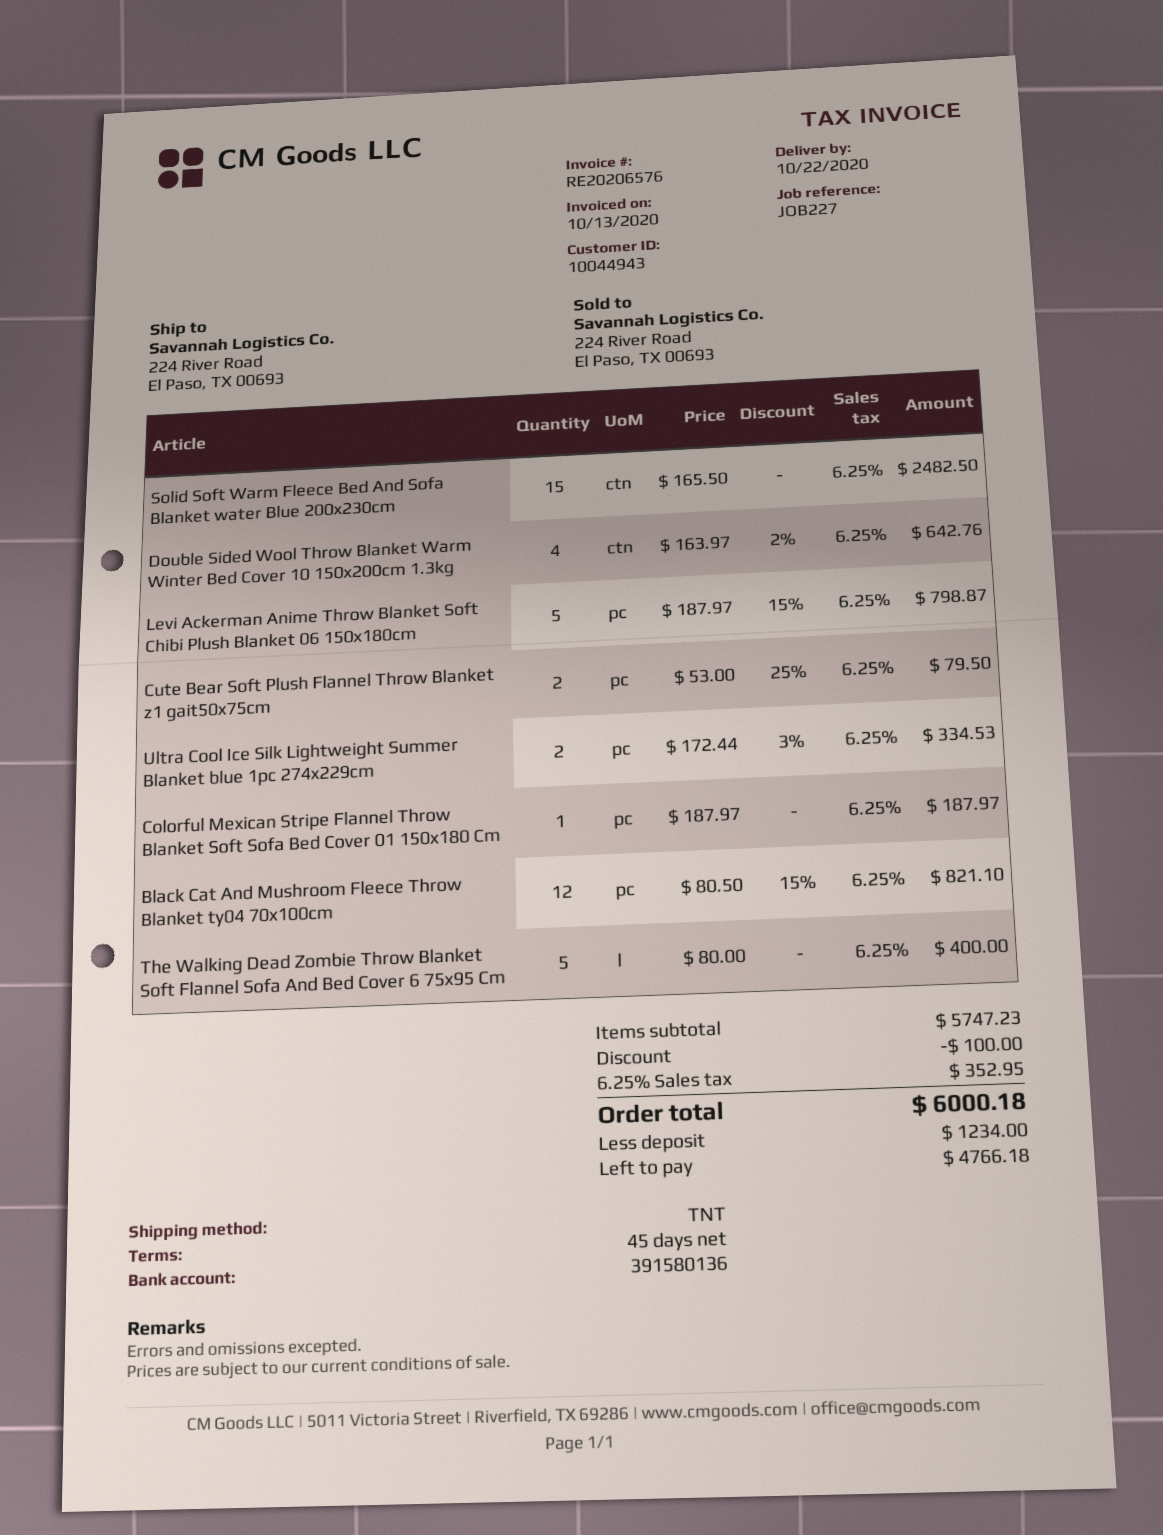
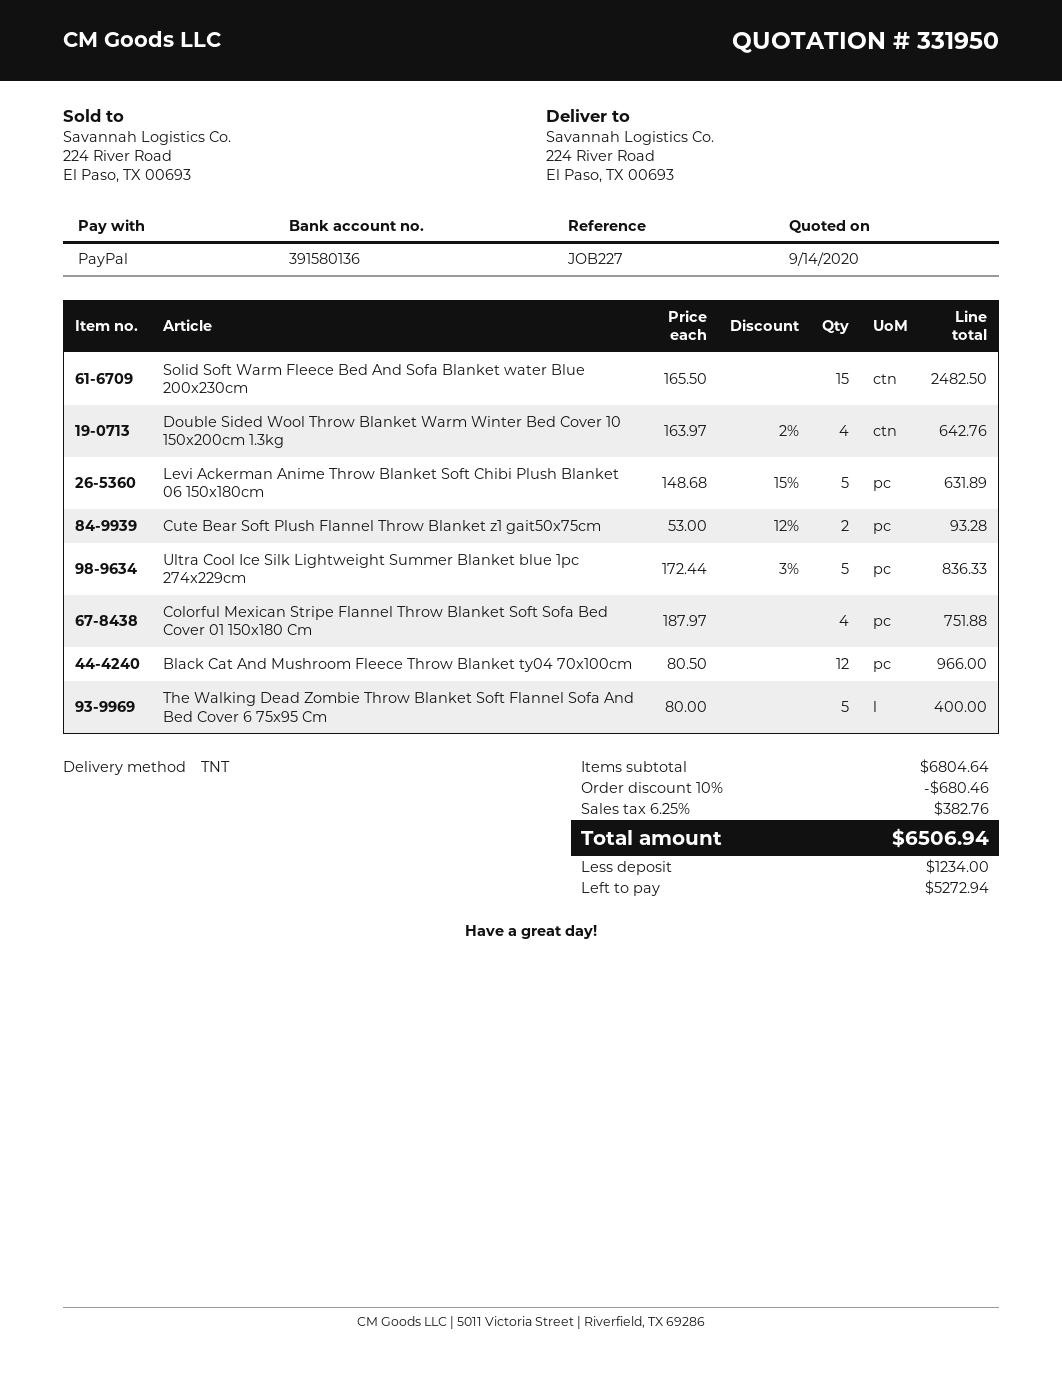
Levi Ackerman Anime Throw Blanket Soft Chibi Plush Blanket 06 150x180cm: 5 x 187.97 - 15% = 798.87 -> 5 x 148.68 - 15% = 631.89
Cute Bear Soft Plush Flannel Throw Blanket z1 gait50x75cm: 2 x 53.00 - 25% = 79.50 -> 2 x 53.00 - 12% = 93.28
Ultra Cool Ice Silk Lightweight Summer Blanket blue 1pc 274x229cm: 2 x 172.44 - 3% = 334.53 -> 5 x 172.44 - 3% = 836.33
Colorful Mexican Stripe Flannel Throw Blanket Soft Sofa Bed Cover 01 150x180 Cm: 1 x 187.97 = 187.97 -> 4 x 187.97 = 751.88
Black Cat And Mushroom Fleece Throw Blanket ty04 70x100cm: 12 x 80.50 - 15% = 821.10 -> 12 x 80.50 = 966.00
subtotal: 5747.23 -> 6804.64
discount: 100.00 -> 680.46
tax: 6.25% = 352.95 -> 6.25% = 382.76
total: 6000.18 -> 6506.94
balance: 4766.18 -> 5272.94

